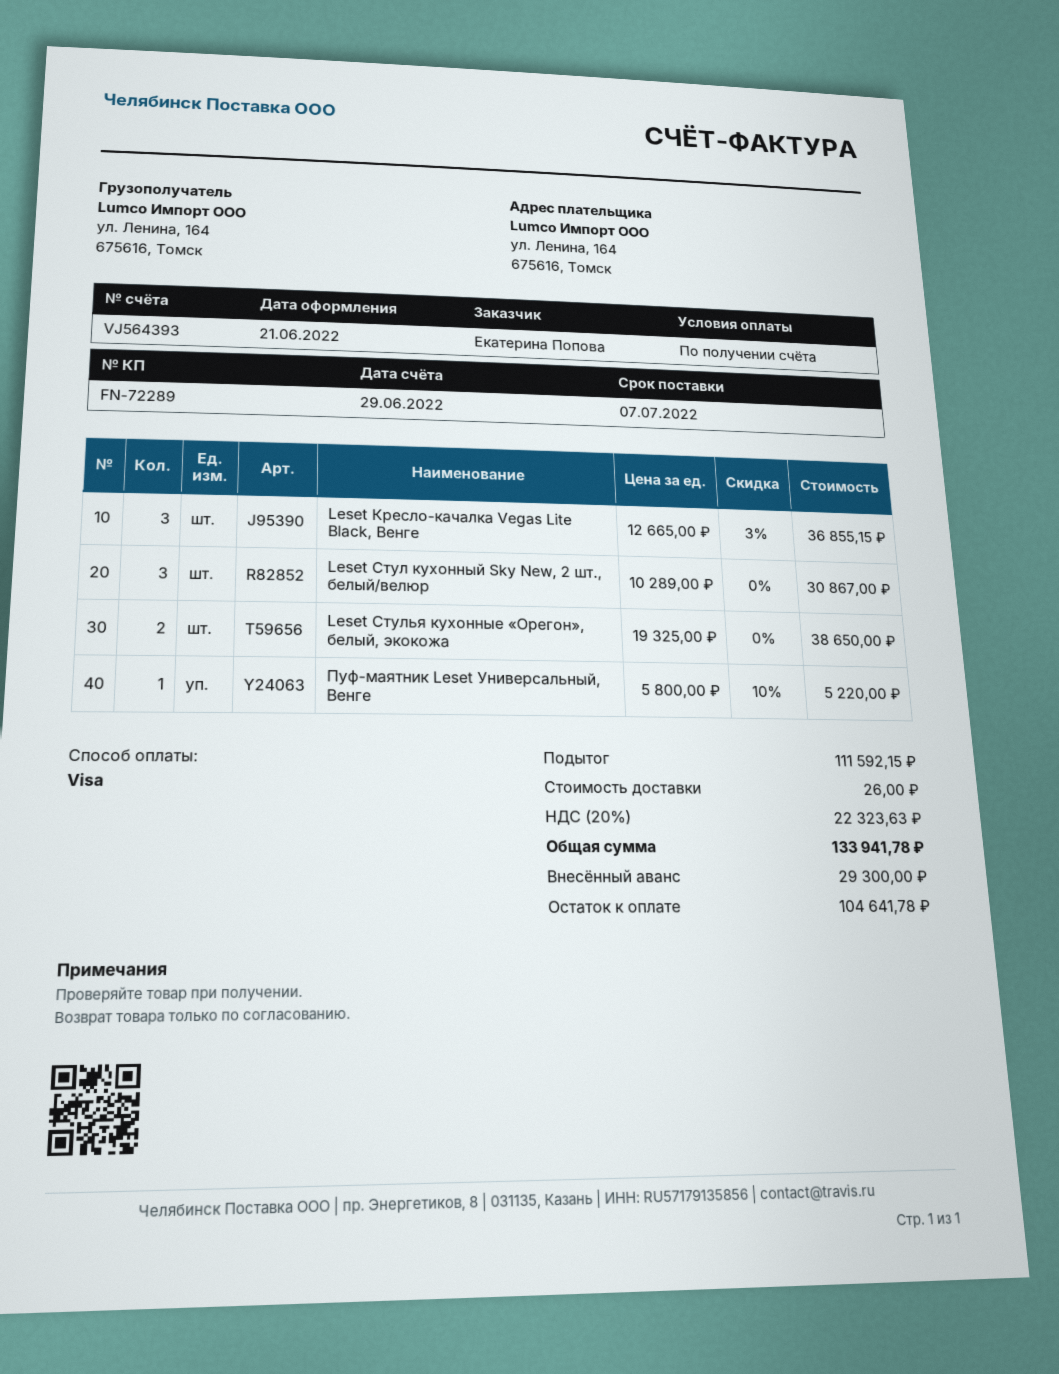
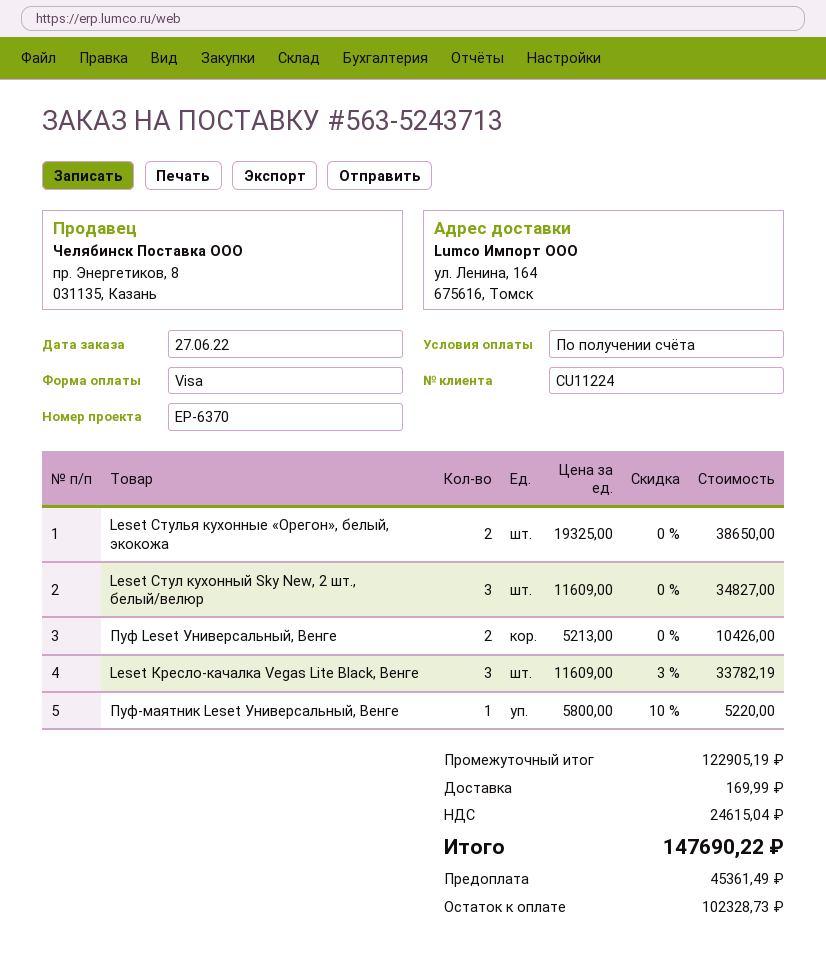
order date: 2022-06-21 -> 2022-06-27
Leset Кресло-качалка Vegas Lite Black, Венге: 3 x 12665.00 - 3% = 36855.15 -> 3 x 11609.00 - 3% = 33782.19
Leset Стул кухонный Sky New, 2 шт., белый/велюр: 3 x 10289.00 = 30867.00 -> 3 x 11609.00 = 34827.00
Пуф Leset Универсальный, Венге: none -> 2 x 5213.00 = 10426.00
subtotal: 111592.15 -> 122905.19
shipping: 26.00 -> 169.99
tax: 22323.63 -> 24615.04
total: 133941.78 -> 147690.22
deposit: 29300.00 -> 45361.49
balance: 104641.78 -> 102328.73

